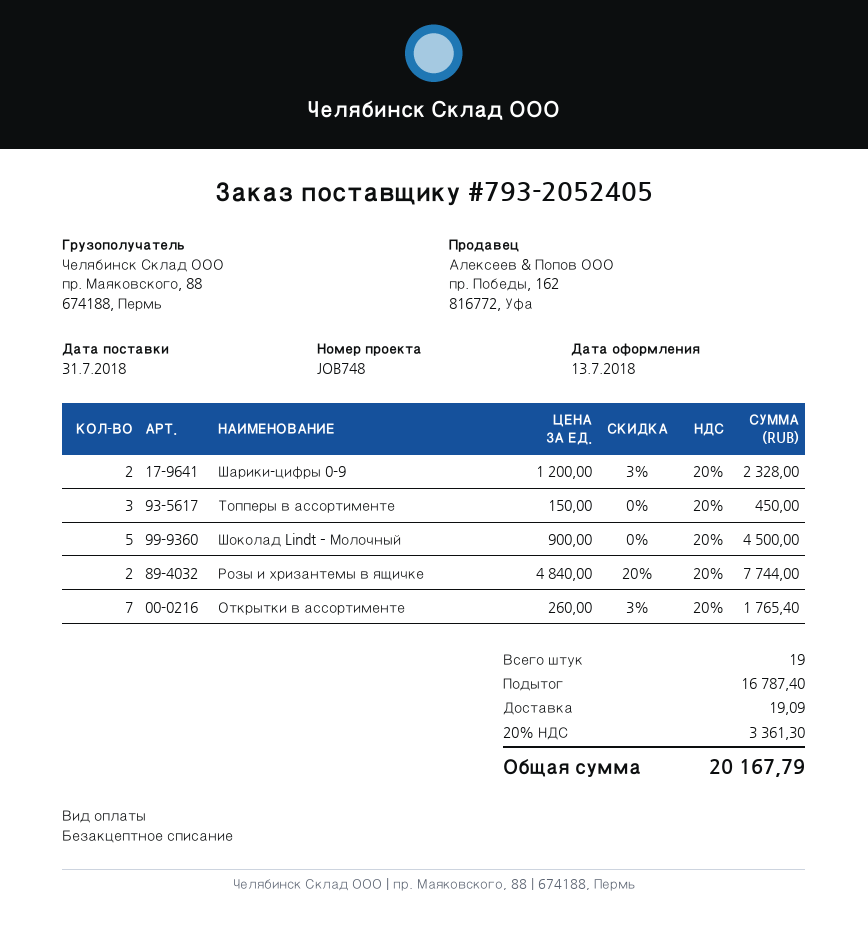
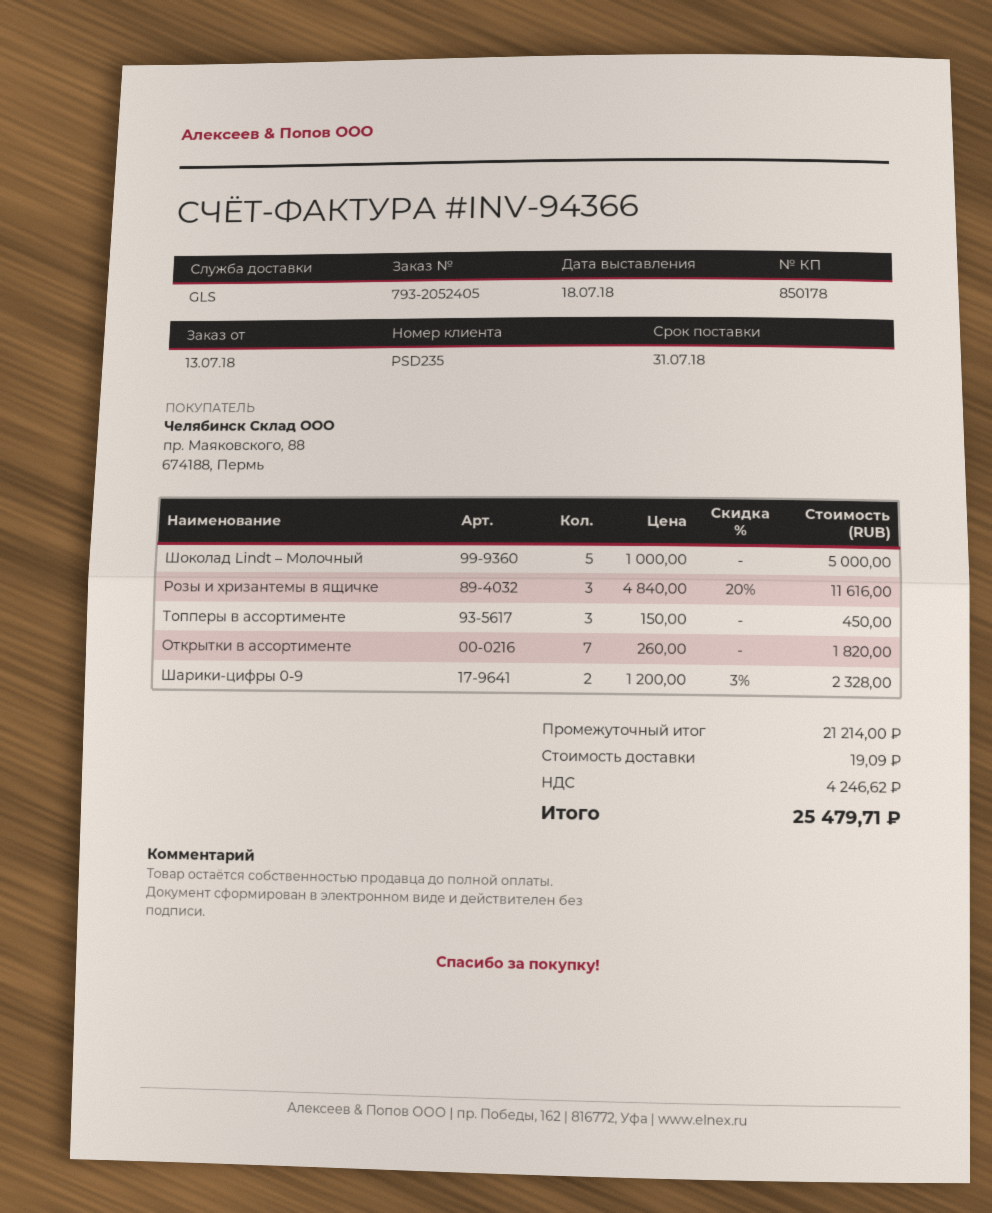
Шоколад Lindt – Молочный: 5 x 900.00 = 4500.00 -> 5 x 1000.00 = 5000.00
Розы и хризантемы в ящичке: 2 x 4840.00 - 20% = 7744.00 -> 3 x 4840.00 - 20% = 11616.00
Открытки в ассортименте: 7 x 260.00 - 3% = 1765.40 -> 7 x 260.00 = 1820.00
subtotal: 16787.40 -> 21214.00
tax: 3361.30 -> 4246.62
total: 20167.79 -> 25479.71

